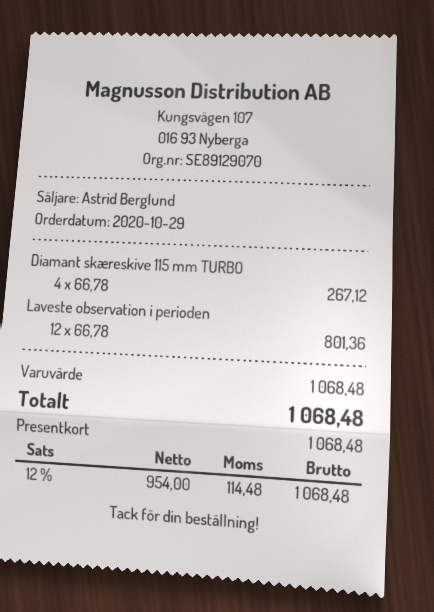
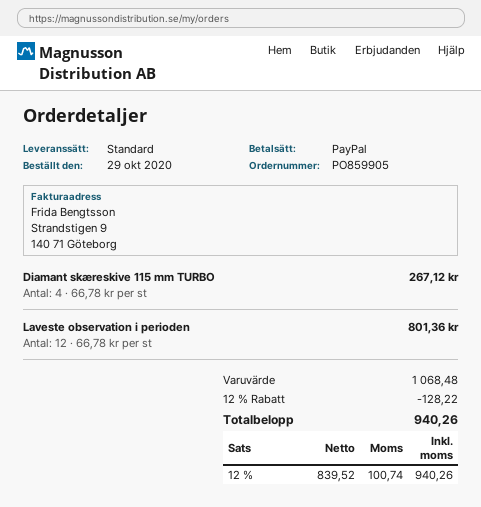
payment method: gift card -> PayPal
discount: none -> 12% = 128.22
net: 954.00 -> 839.52
tax: 12% = 114.48 -> 12% = 100.74
total: 1068.48 -> 940.26

